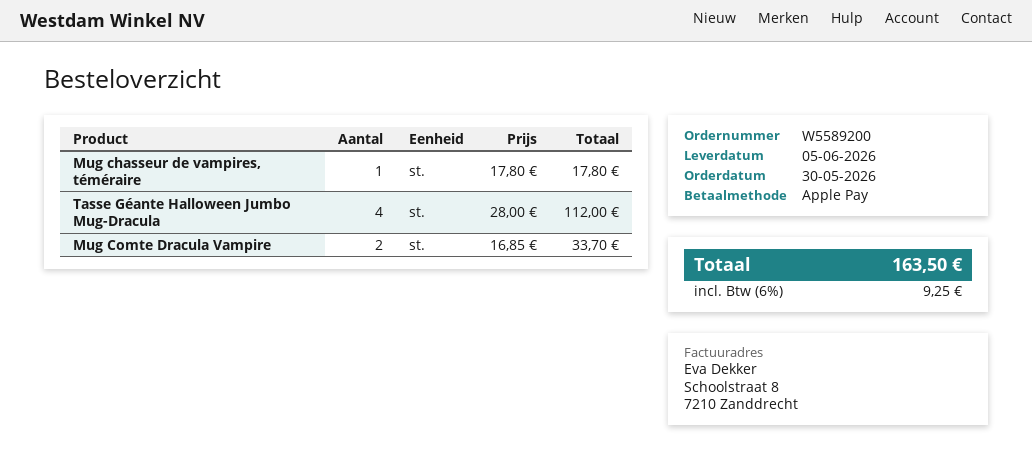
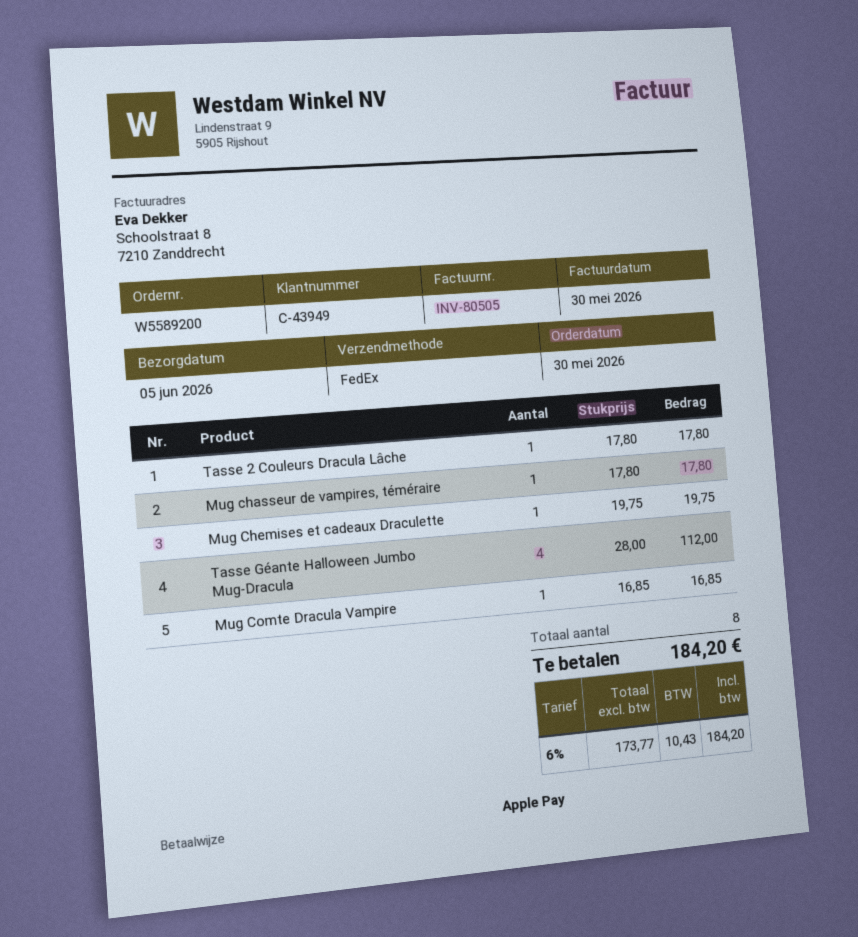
Mug Comte Dracula Vampire: 2 x 16.85 = 33.70 -> 1 x 16.85 = 16.85
Tasse 2 Couleurs Dracula Lâche: none -> 1 x 17.80 = 17.80
Mug Chemises et cadeaux Draculette: none -> 1 x 19.75 = 19.75
tax: 6% = 9.25 -> 6% = 10.43
total: 163.50 -> 184.20

